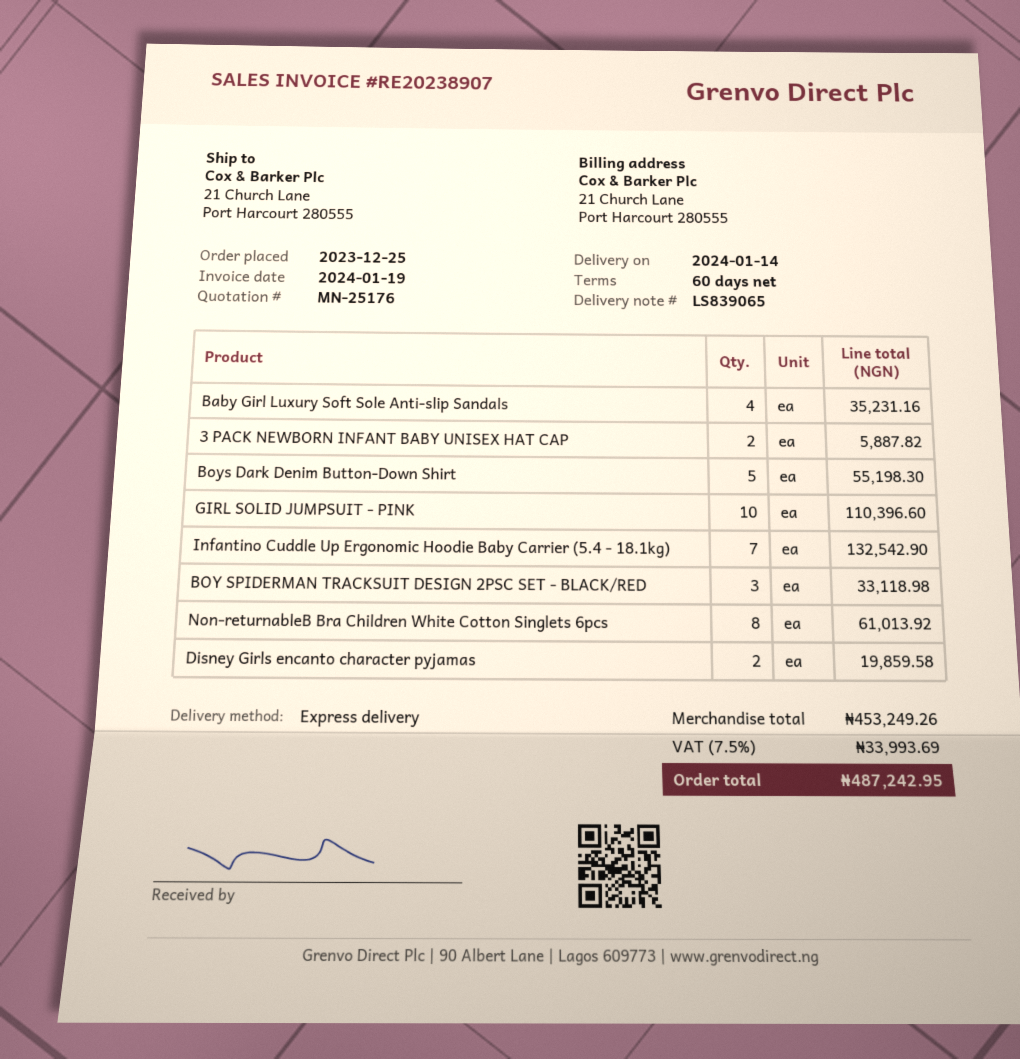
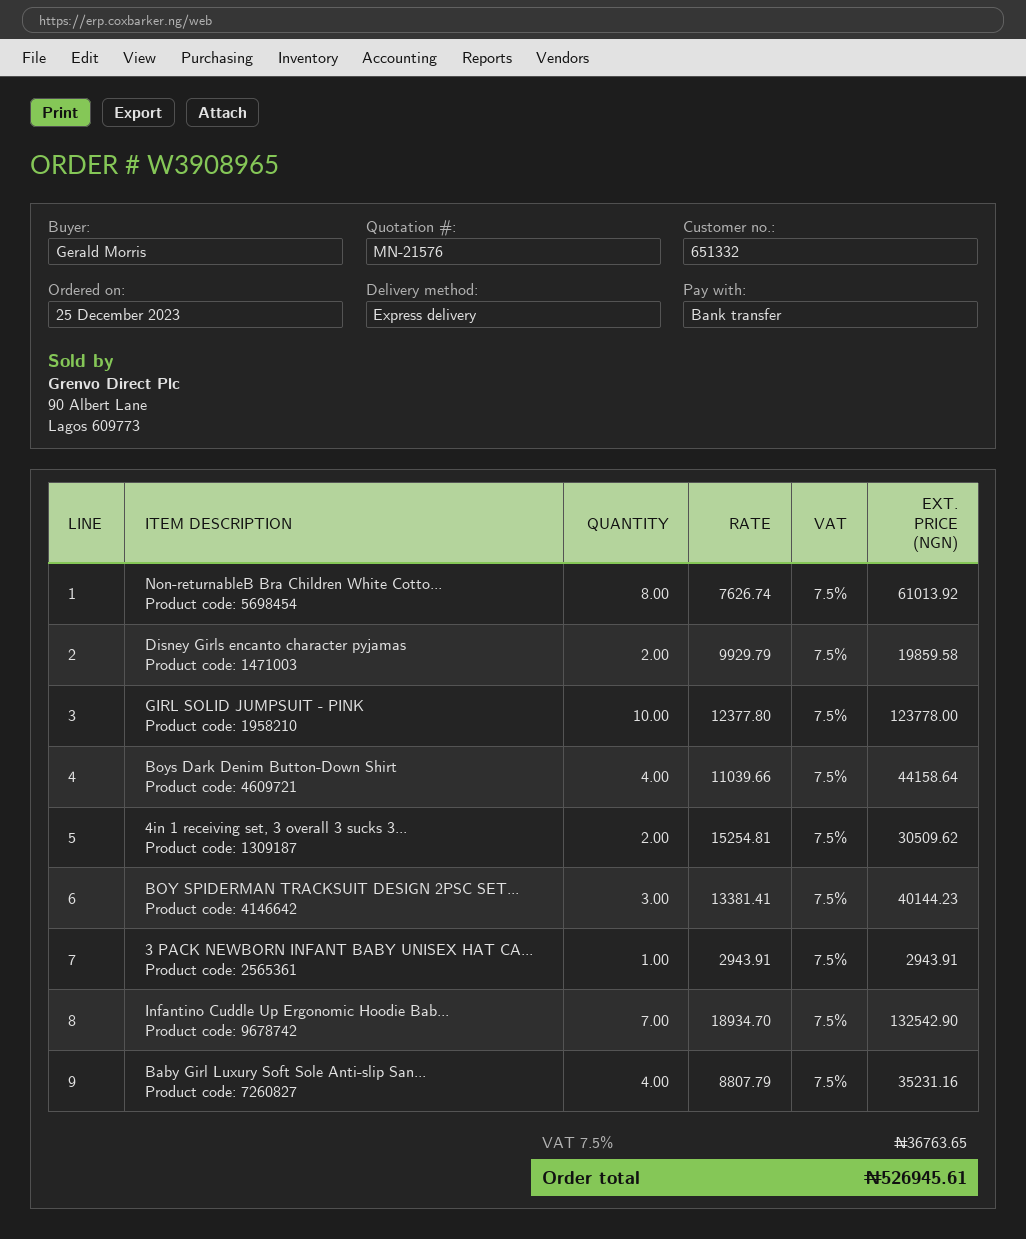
quote number: MN-25176 -> MN-21576
3 PACK NEWBORN INFANT BABY UNISEX HAT CAP: 2 for 5887.82 -> 1 for 2943.91
Boys Dark Denim Button-Down Shirt: 5 for 55198.30 -> 4 for 44158.64
GIRL SOLID JUMPSUIT - PINK: 10 for 110396.60 -> 10 for 123778.00
BOY SPIDERMAN TRACKSUIT DESIGN 2PSC SET - BLACK/RED: 3 for 33118.98 -> 3 for 40144.23
4in 1 receiving set, 3 overall 3 sucks 3...: none -> 2 for 30509.62
tax: 7.5% = 33993.69 -> 7.5% = 36763.65
total: 487242.95 -> 526945.61

